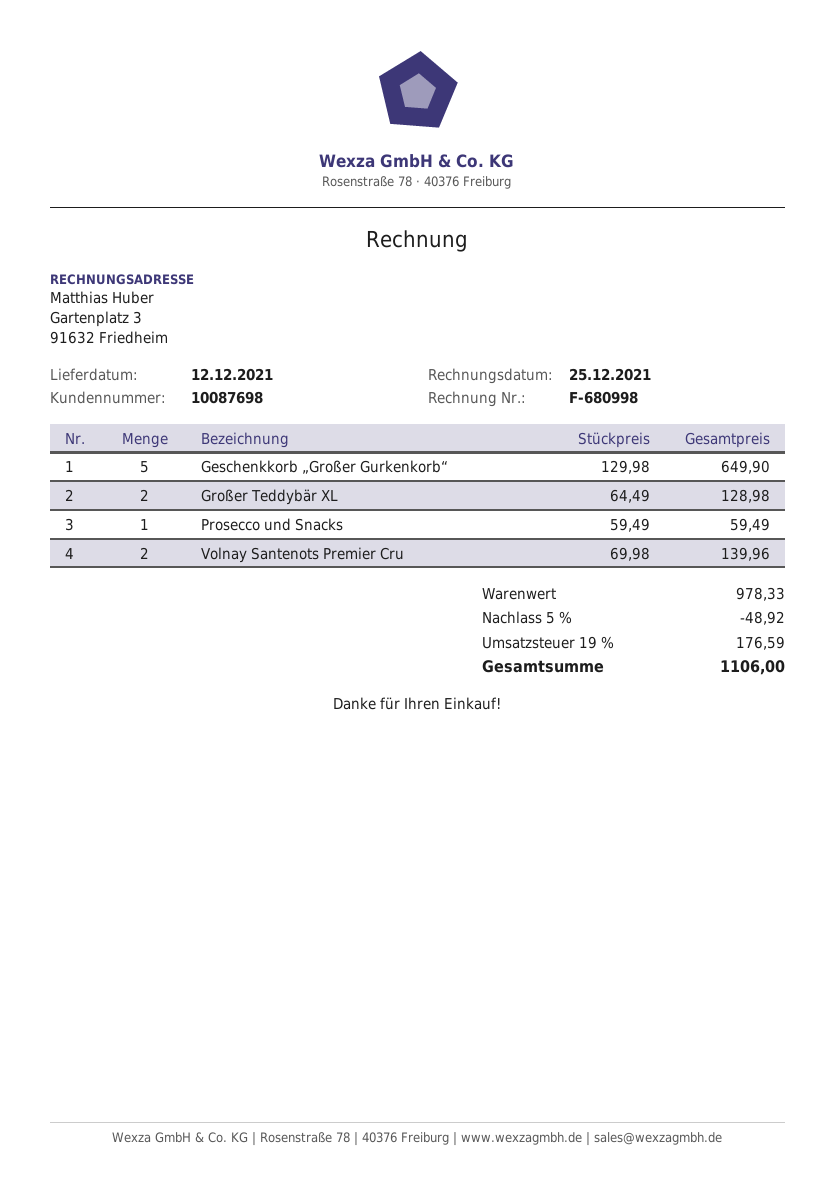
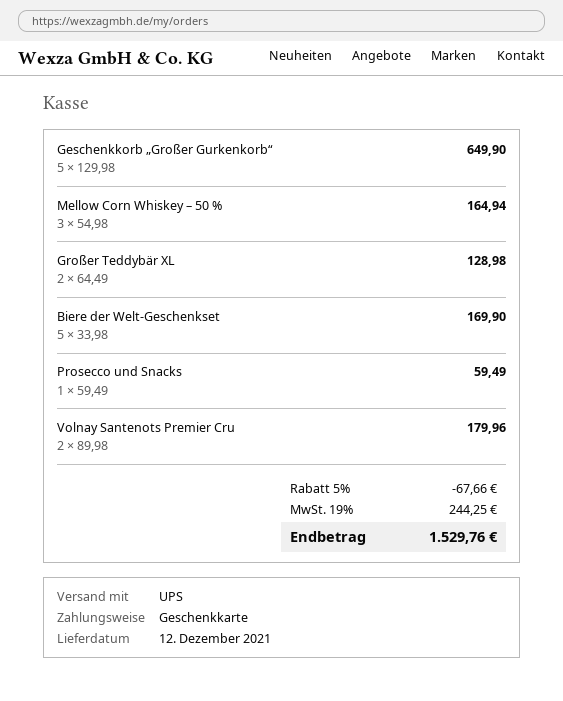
Volnay Santenots Premier Cru: 2 x 69.98 = 139.96 -> 2 x 89.98 = 179.96
Mellow Corn Whiskey – 50 %: none -> 3 x 54.98 = 164.94
Biere der Welt-Geschenkset: none -> 5 x 33.98 = 169.90
discount: 5% = 48.92 -> 5% = 67.66
tax: 19% = 176.59 -> 19% = 244.25
total: 1106.00 -> 1529.76

